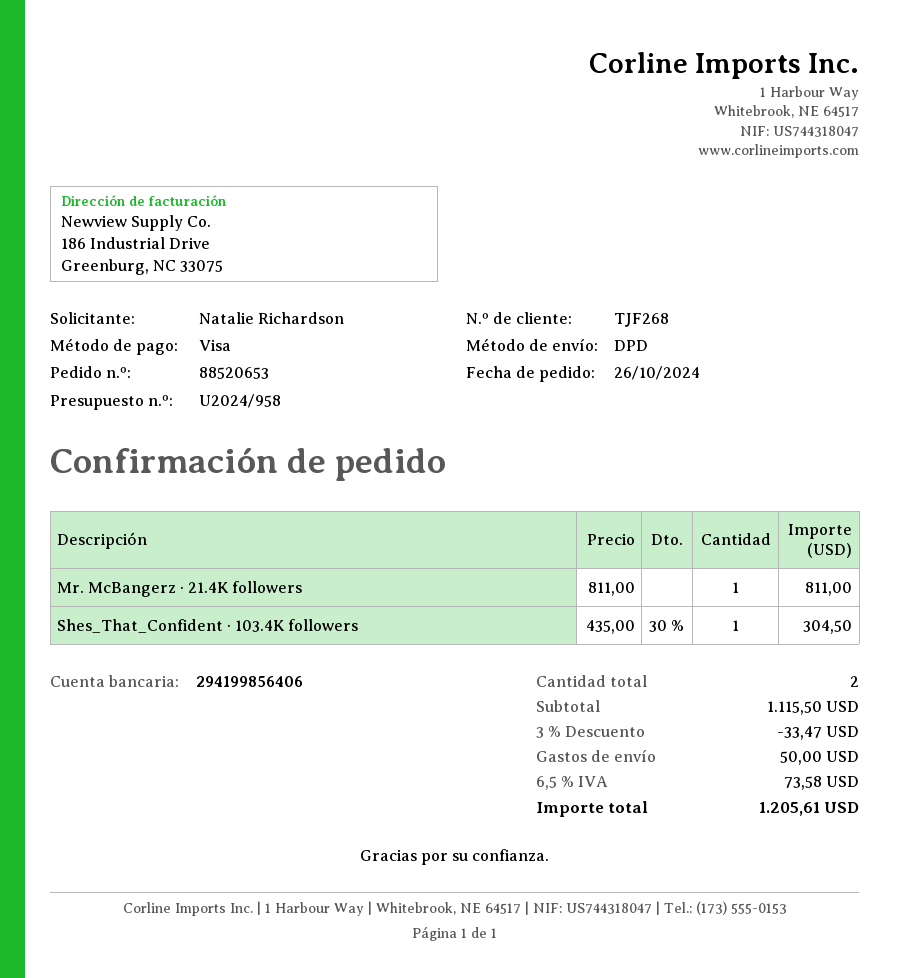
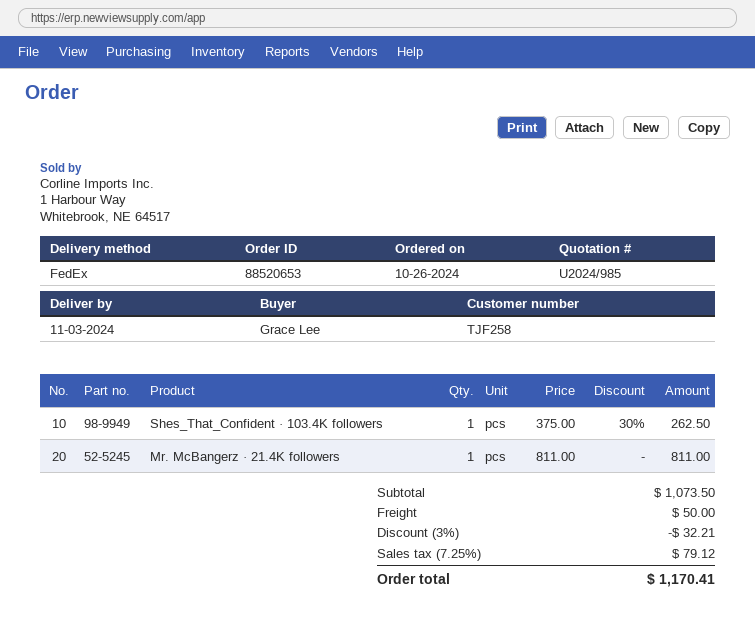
quote number: U2024/958 -> U2024/985
customer number: TJF268 -> TJF258
ordered by: Natalie Richardson -> Grace Lee
shipping method: DPD -> FedEx
Shes_That_Confident · 103.4K followers: 1 x 435.00 - 30% = 304.50 -> 1 x 375.00 - 30% = 262.50
subtotal: 1115.50 -> 1073.50
discount: 3% = 33.47 -> 3% = 32.21
tax: 6.5% = 73.58 -> 7.25% = 79.12
total: 1205.61 -> 1170.41

